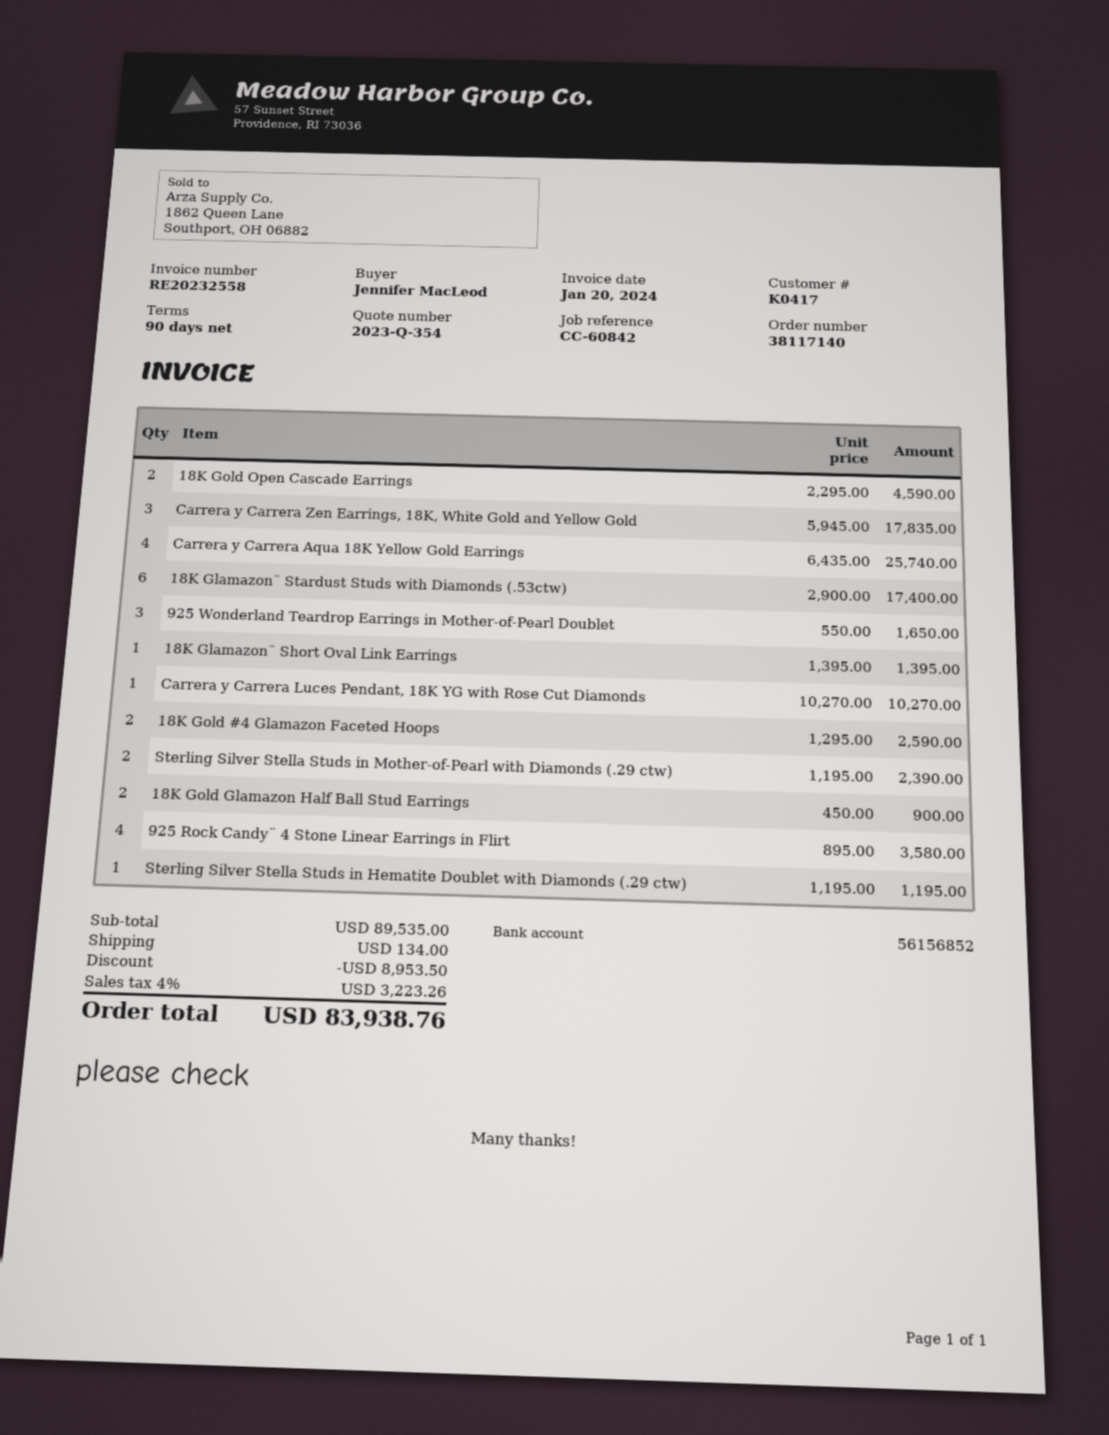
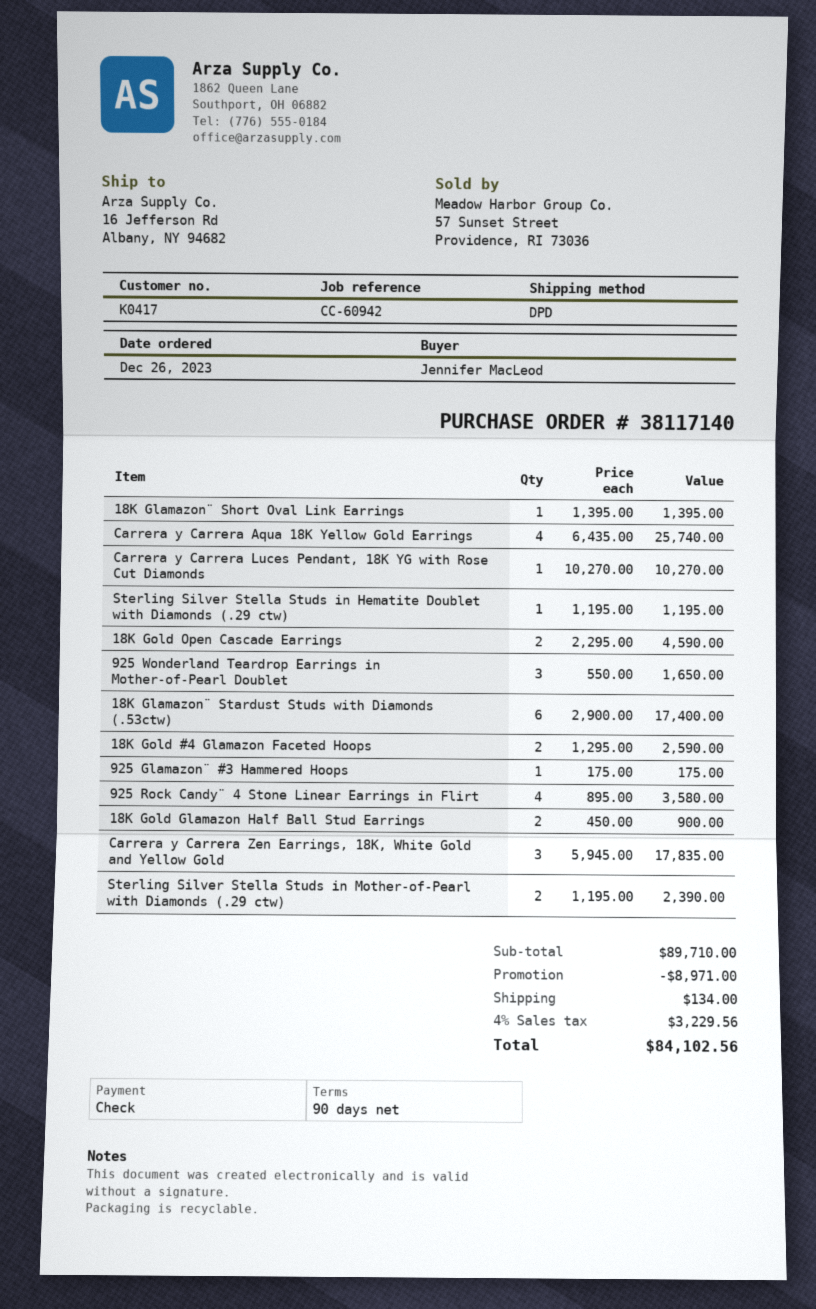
reference: CC-60842 -> CC-60942
925 Glamazon¨ #3 Hammered Hoops: none -> 1 x 175.00 = 175.00
subtotal: 89535.00 -> 89710.00
discount: 8953.50 -> 8971.00
tax: 4% = 3223.26 -> 4% = 3229.56
total: 83938.76 -> 84102.56

